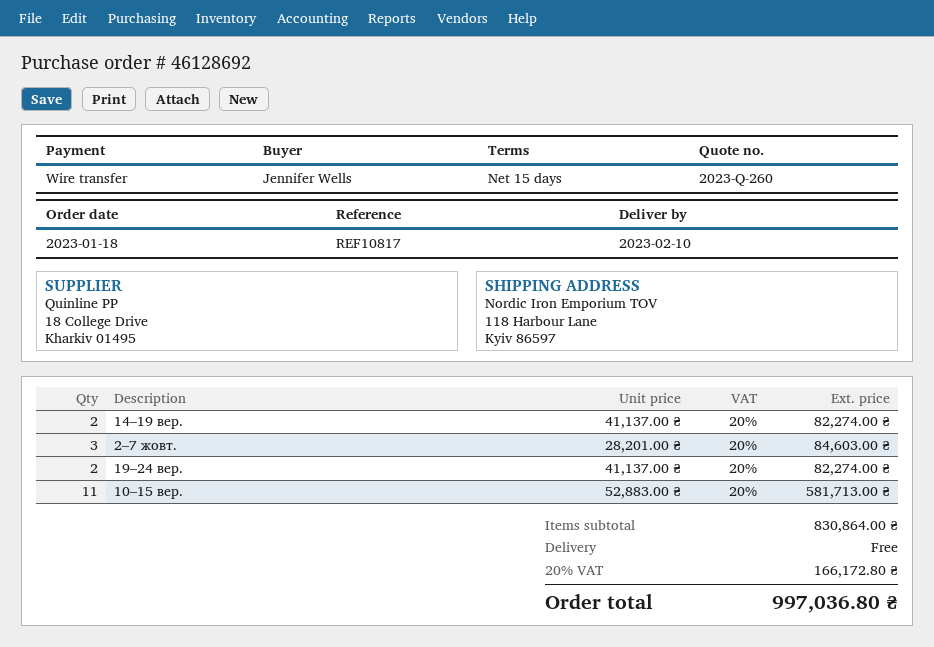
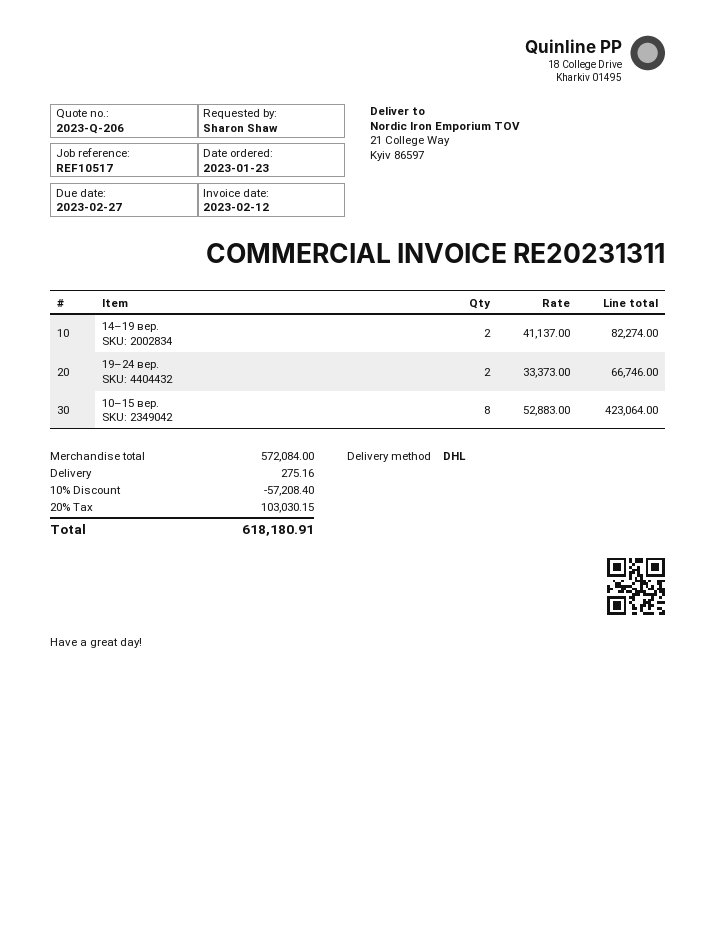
quote number: 2023-Q-260 -> 2023-Q-206
order date: 2023-01-18 -> 2023-01-23
reference: REF10817 -> REF10517
ordered by: Jennifer Wells -> Sharon Shaw
ship to: 118 Harbour Lane, Kyiv 86597 -> 21 College Way, Kyiv 86597
2–7 жовт.: 3 x 28201.00 = 84603.00 -> none
19–24 вер.: 2 x 41137.00 = 82274.00 -> 2 x 33373.00 = 66746.00
10–15 вер.: 11 x 52883.00 = 581713.00 -> 8 x 52883.00 = 423064.00
subtotal: 830864.00 -> 572084.00
discount: none -> 10% = 57208.40
shipping: 0.00 -> 275.16
tax: 20% = 166172.80 -> 20% = 103030.15
total: 997036.80 -> 618180.91

